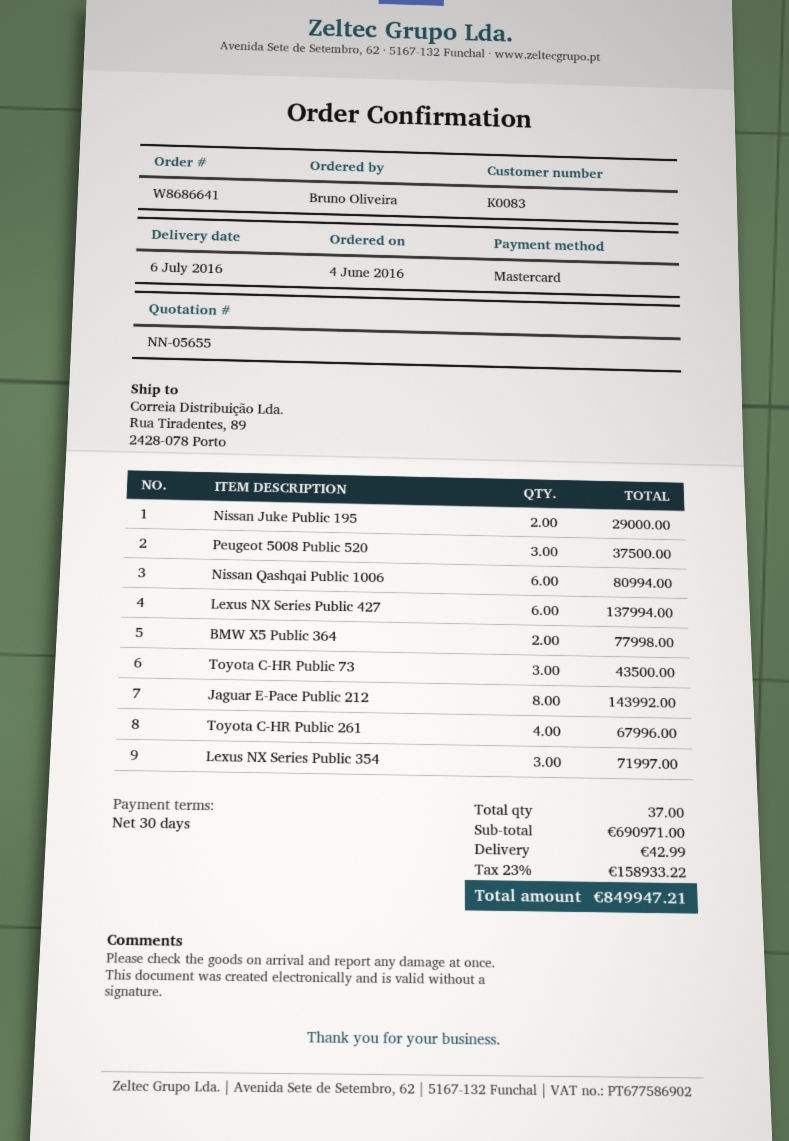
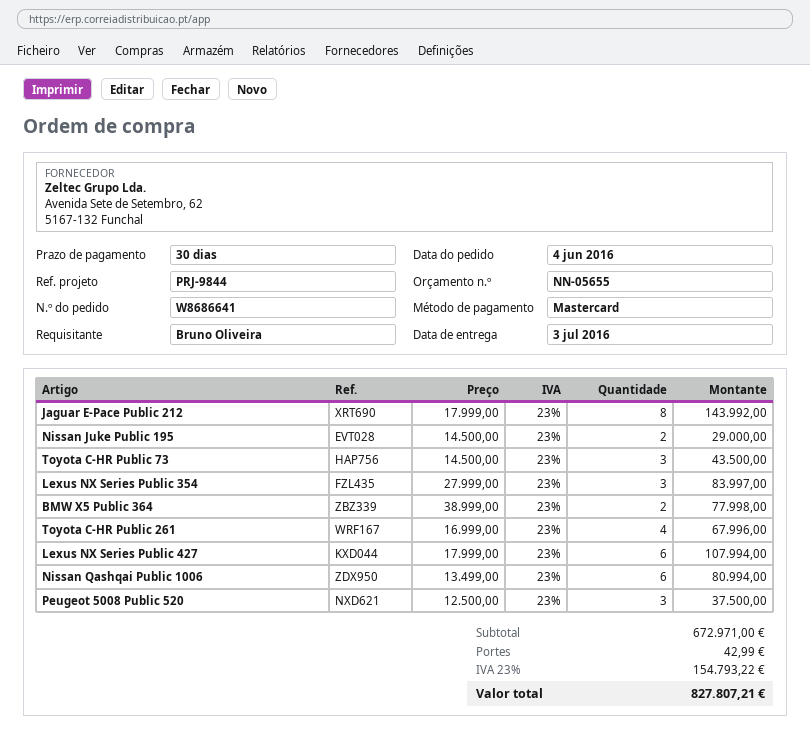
delivery date: 2016-07-06 -> 2016-07-03
Lexus NX Series Public 427: 6 for 137994.00 -> 6 for 107994.00
Lexus NX Series Public 354: 3 for 71997.00 -> 3 for 83997.00
subtotal: 690971.00 -> 672971.00
tax: 23% = 158933.22 -> 23% = 154793.22
total: 849947.21 -> 827807.21

